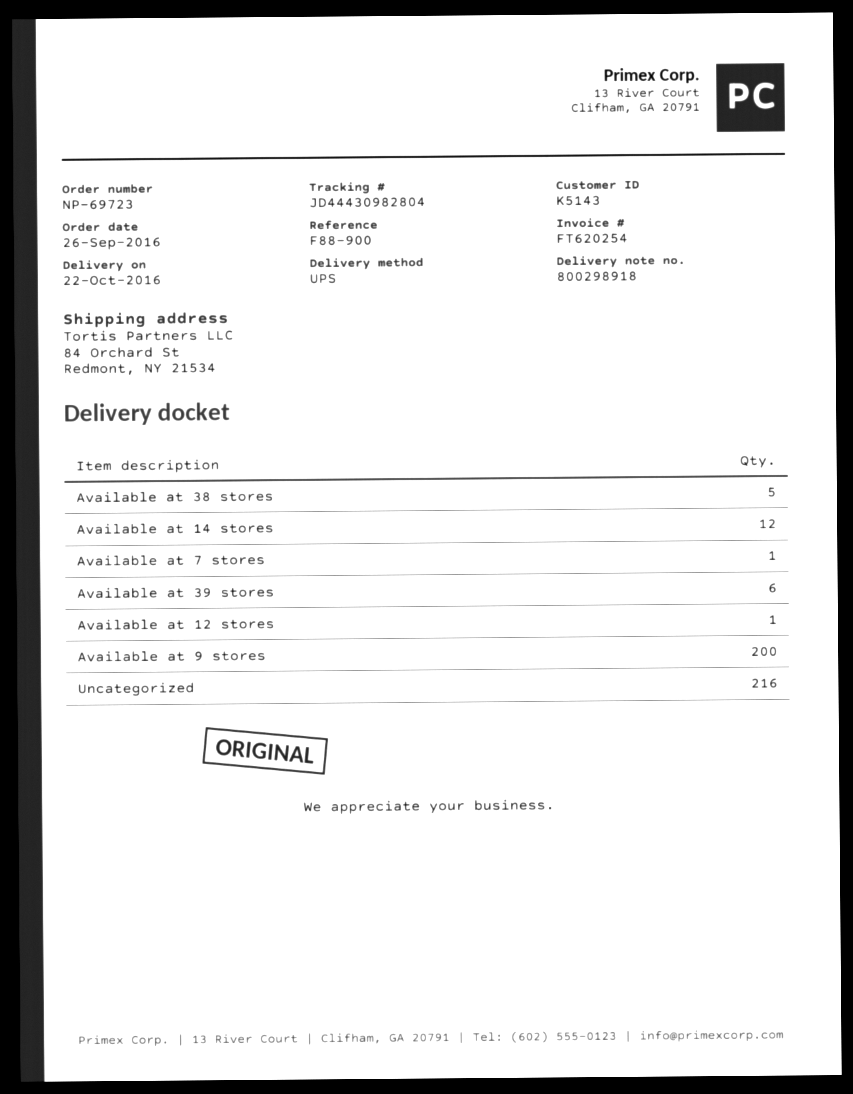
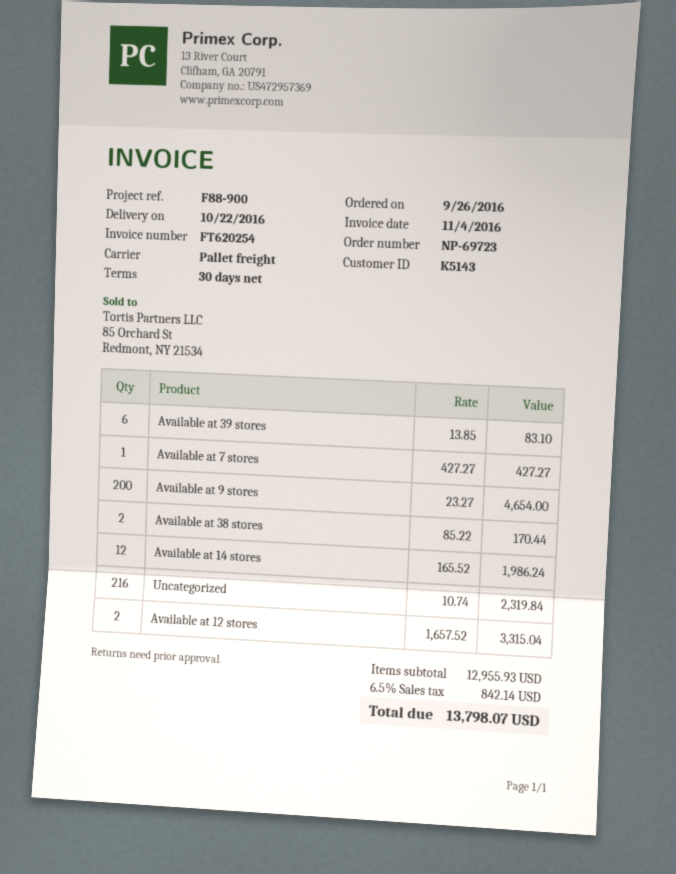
shipping method: UPS -> pallet freight
Available at 38 stores: 5 -> 2
Available at 12 stores: 1 -> 2

